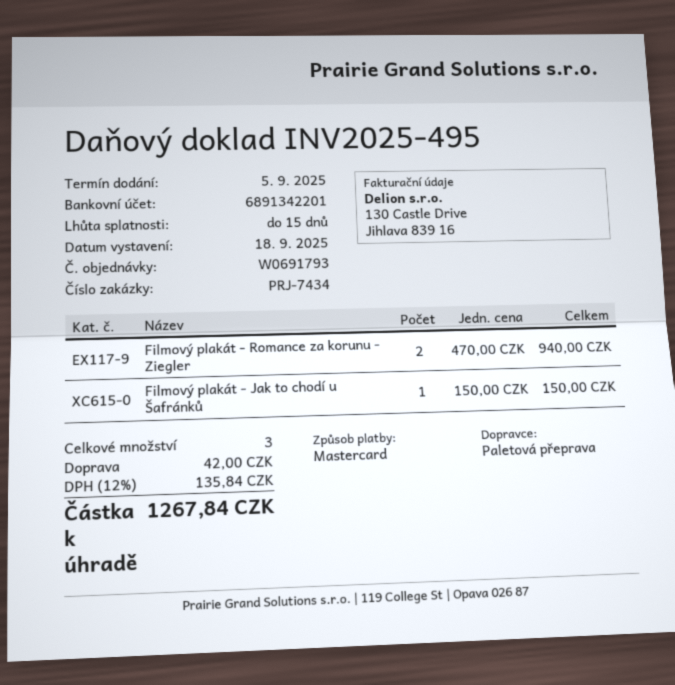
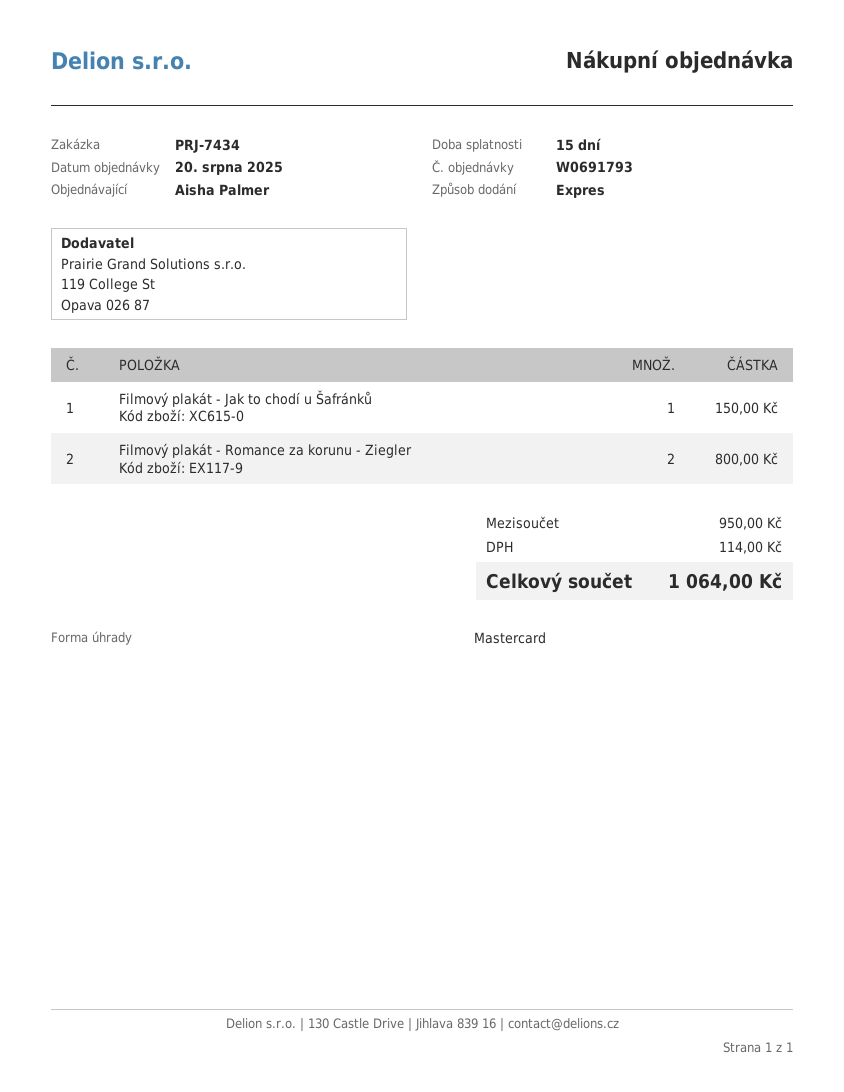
shipping method: pallet freight -> express
Filmový plakát - Romance za korunu - Ziegler: 2 for 940.00 -> 2 for 800.00
shipping: 42.00 -> none
tax: 135.84 -> 114.00
total: 1267.84 -> 1064.00

